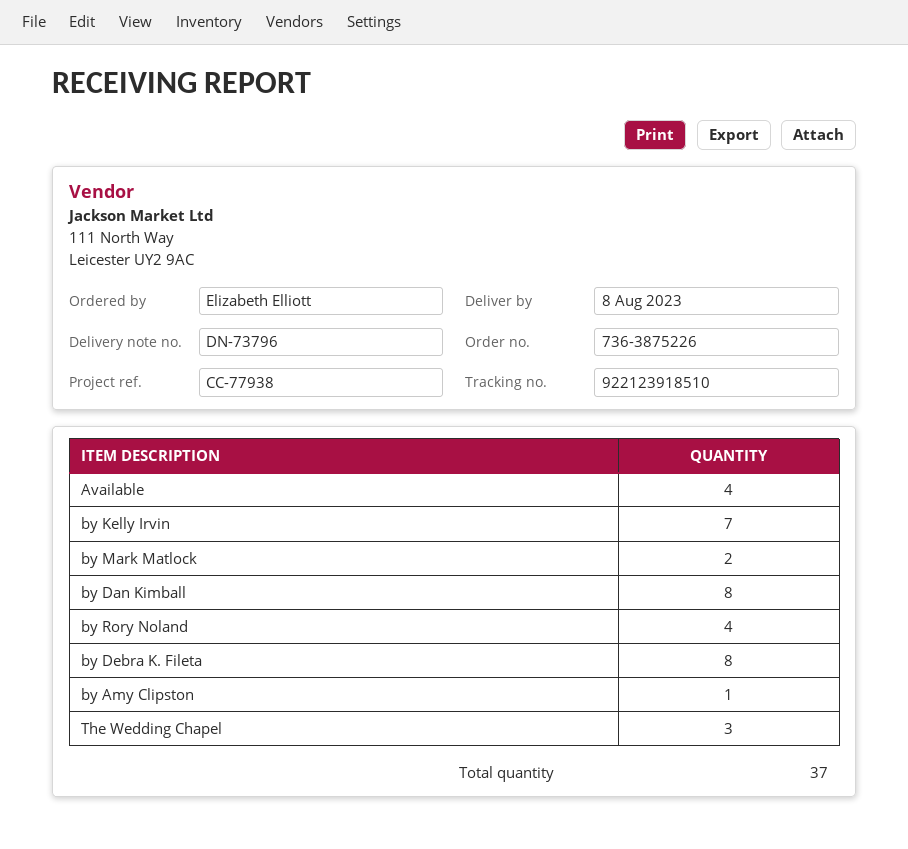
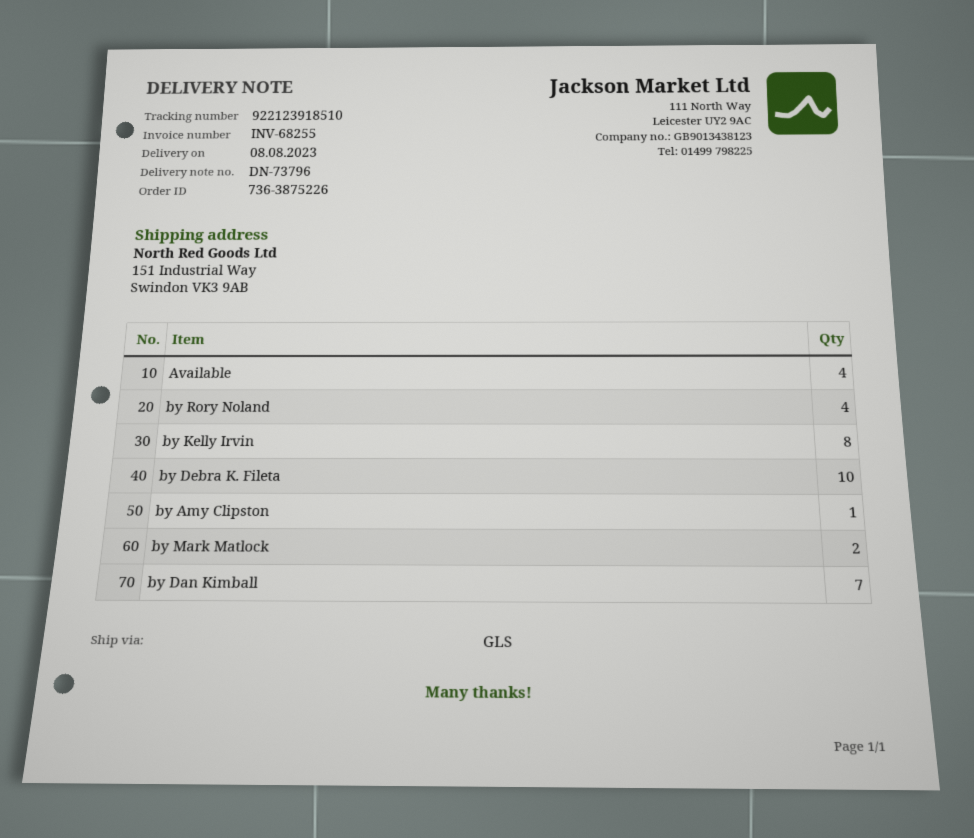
by Kelly Irvin: 7 -> 8
by Dan Kimball: 8 -> 7
by Debra K. Fileta: 8 -> 10
The Wedding Chapel: 3 -> none

